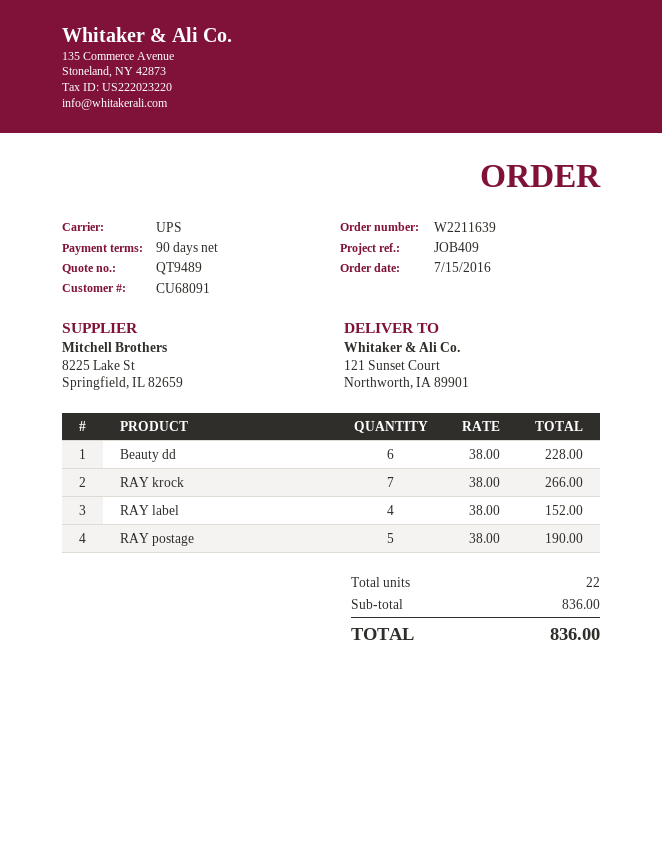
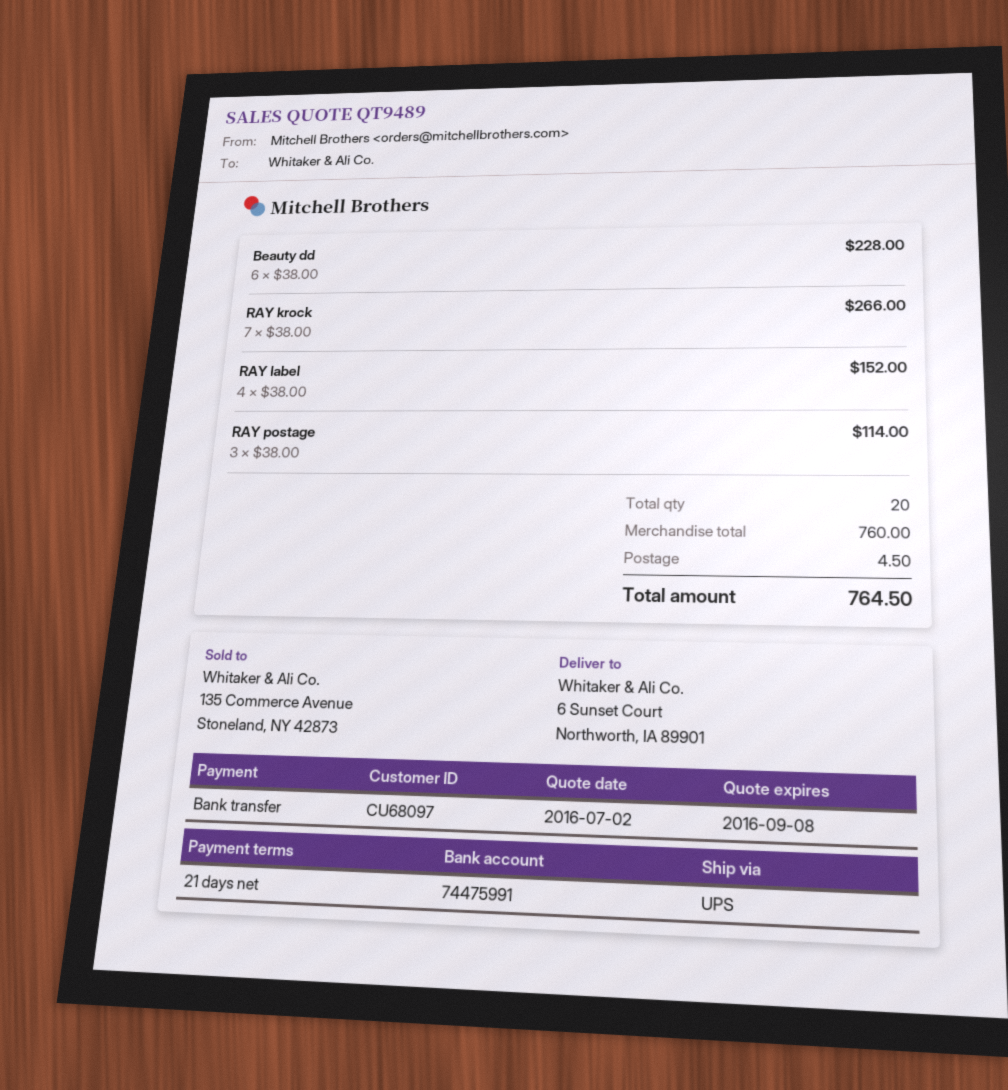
payment terms: 90 days -> 21 days
customer number: CU68091 -> CU68097
ship to: 121 Sunset Court, Northworth, IA 89901 -> 6 Sunset Court, Northworth, IA 89901
RAY postage: 5 x 38.00 = 190.00 -> 3 x 38.00 = 114.00
total quantity: 22 -> 20
subtotal: 836.00 -> 760.00
shipping: none -> 4.50
total: 836.00 -> 764.50

